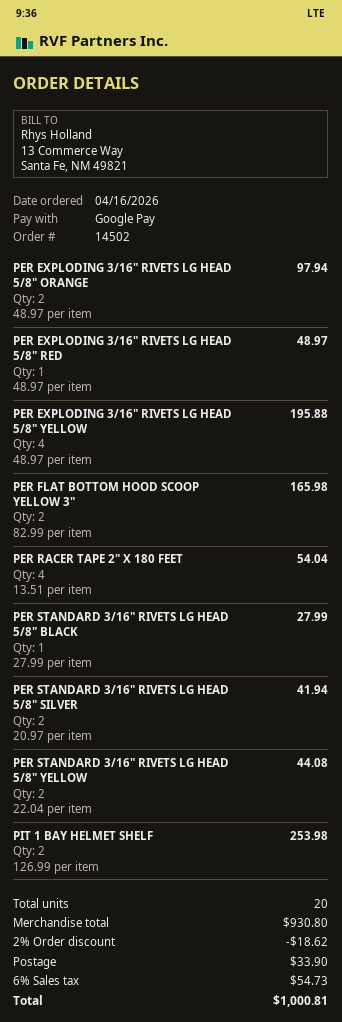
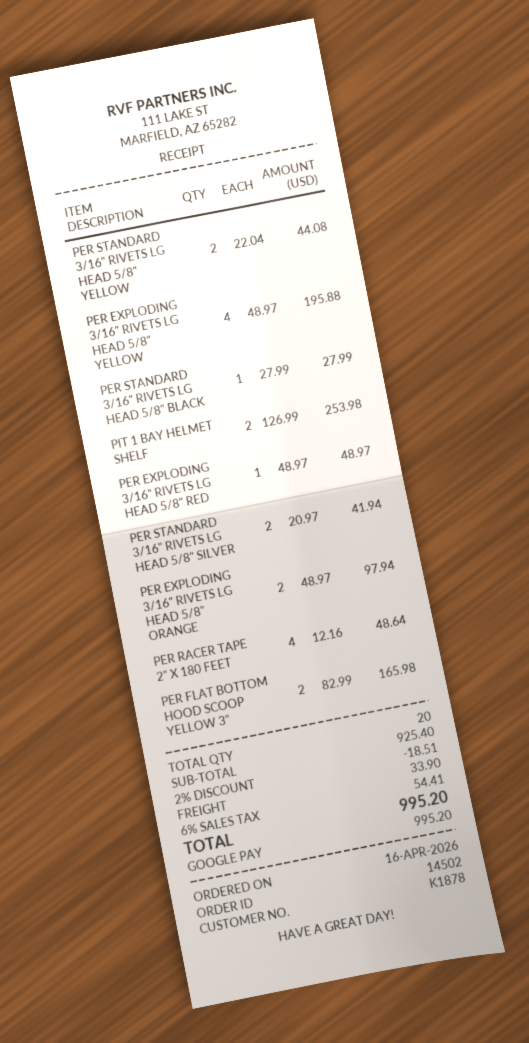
PER RACER TAPE 2" X 180 FEET: 4 x 13.51 = 54.04 -> 4 x 12.16 = 48.64
subtotal: 930.80 -> 925.40
discount: 2% = 18.62 -> 2% = 18.51
tax: 6% = 54.73 -> 6% = 54.41
total: 1000.81 -> 995.20

